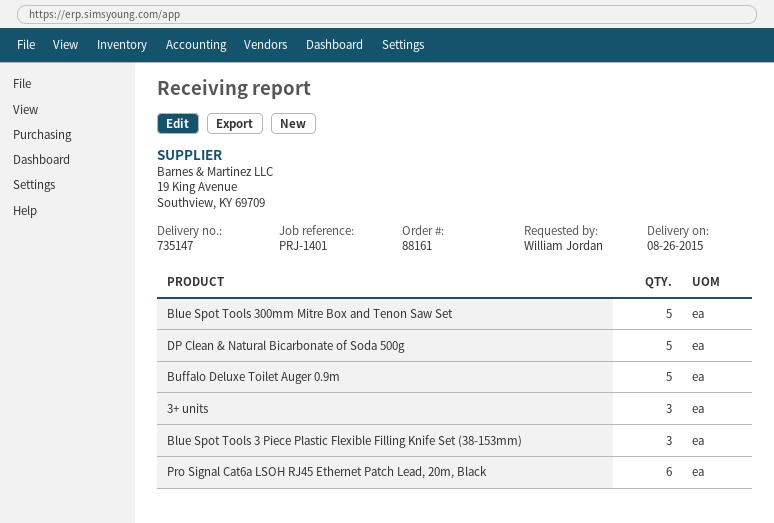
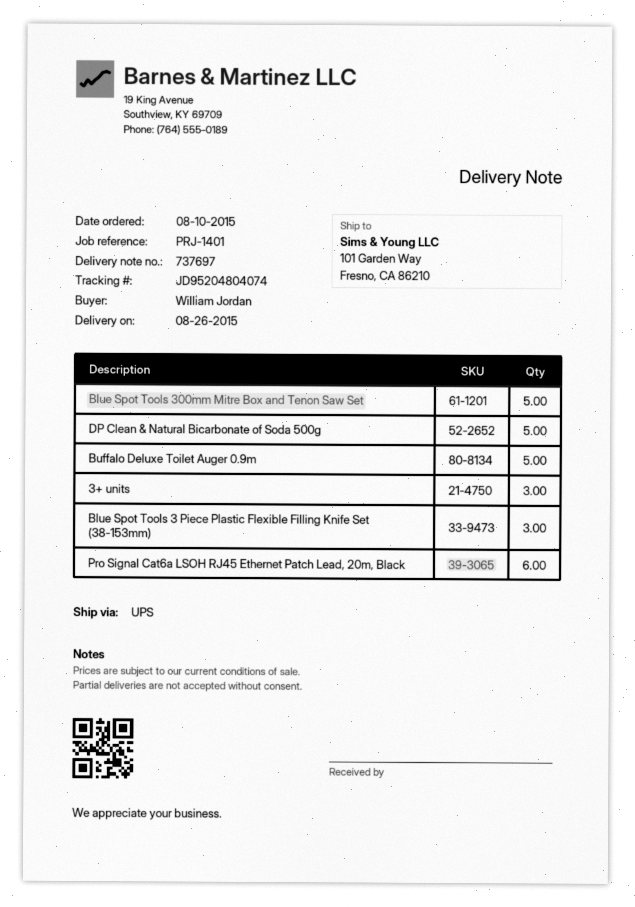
delivery note number: 735147 -> 737697

